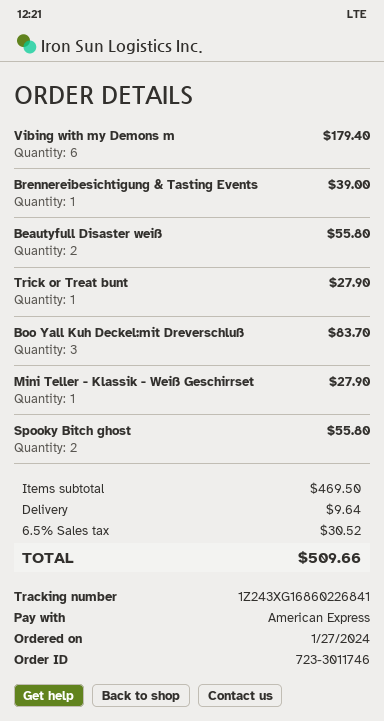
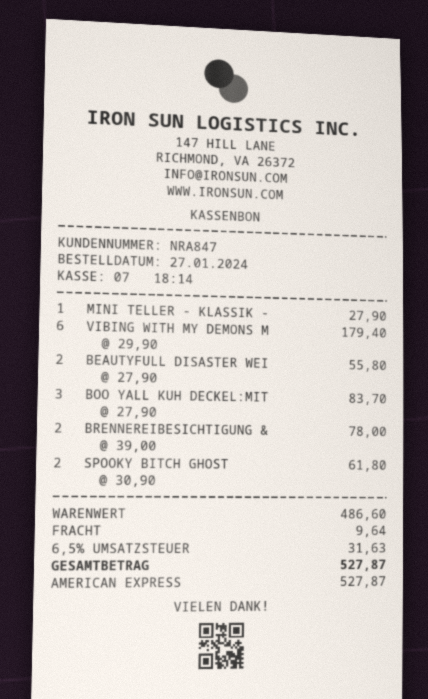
Brennereibesichtigung & Tasting Events: 1 for 39.00 -> 2 for 78.00
Trick or Treat bunt: 1 for 27.90 -> none
Spooky Bitch ghost: 2 for 55.80 -> 2 for 61.80
subtotal: 469.50 -> 486.60
tax: 6.5% = 30.52 -> 6.5% = 31.63
total: 509.66 -> 527.87

